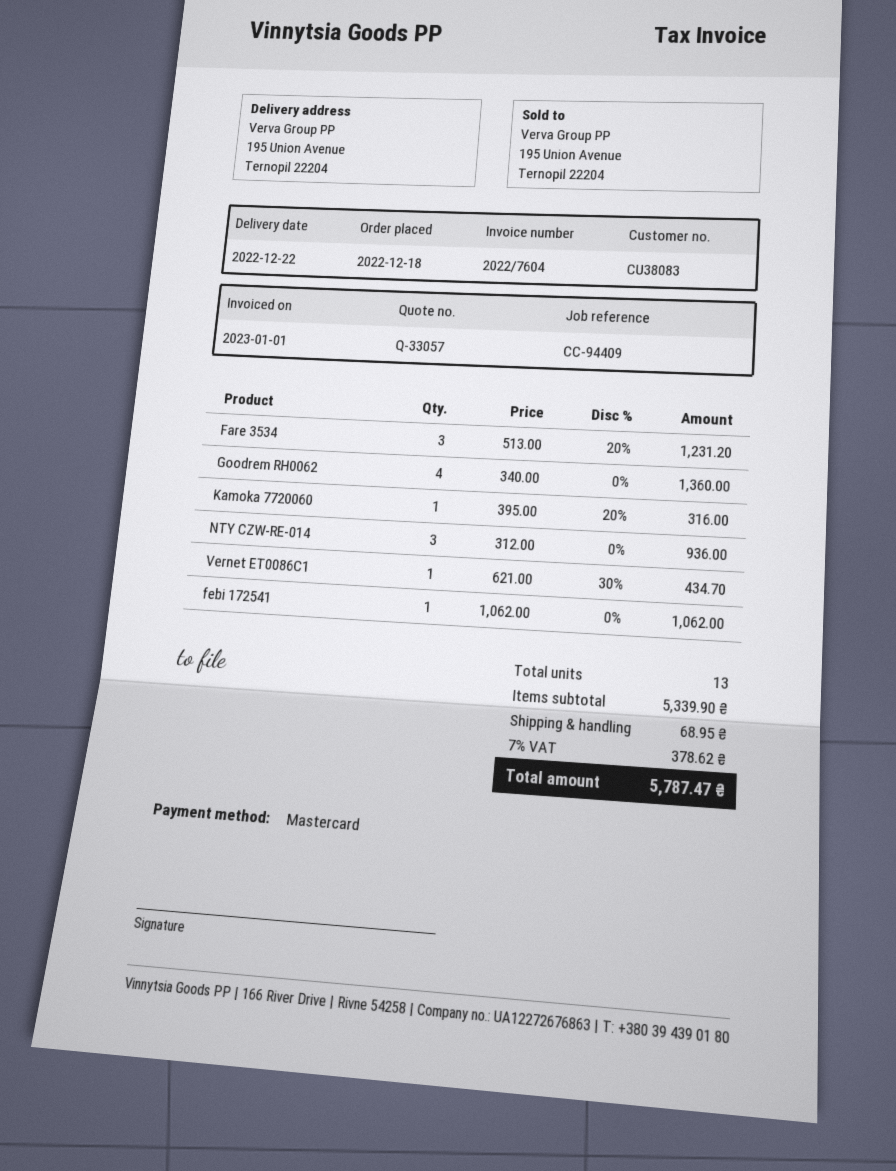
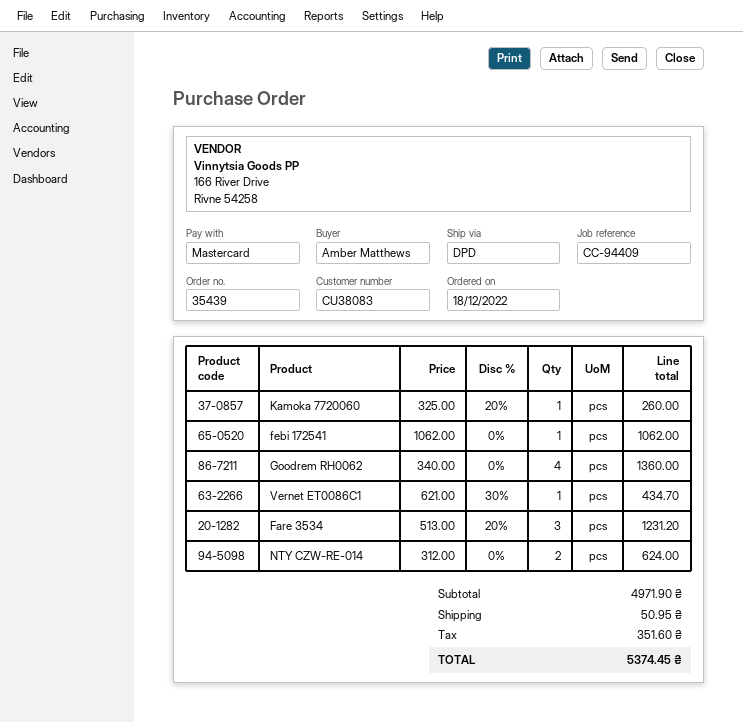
Kamoka 7720060: 1 x 395.00 - 20% = 316.00 -> 1 x 325.00 - 20% = 260.00
NTY CZW-RE-014: 3 x 312.00 = 936.00 -> 2 x 312.00 = 624.00
subtotal: 5339.90 -> 4971.90
shipping: 68.95 -> 50.95
tax: 378.62 -> 351.60
total: 5787.47 -> 5374.45

